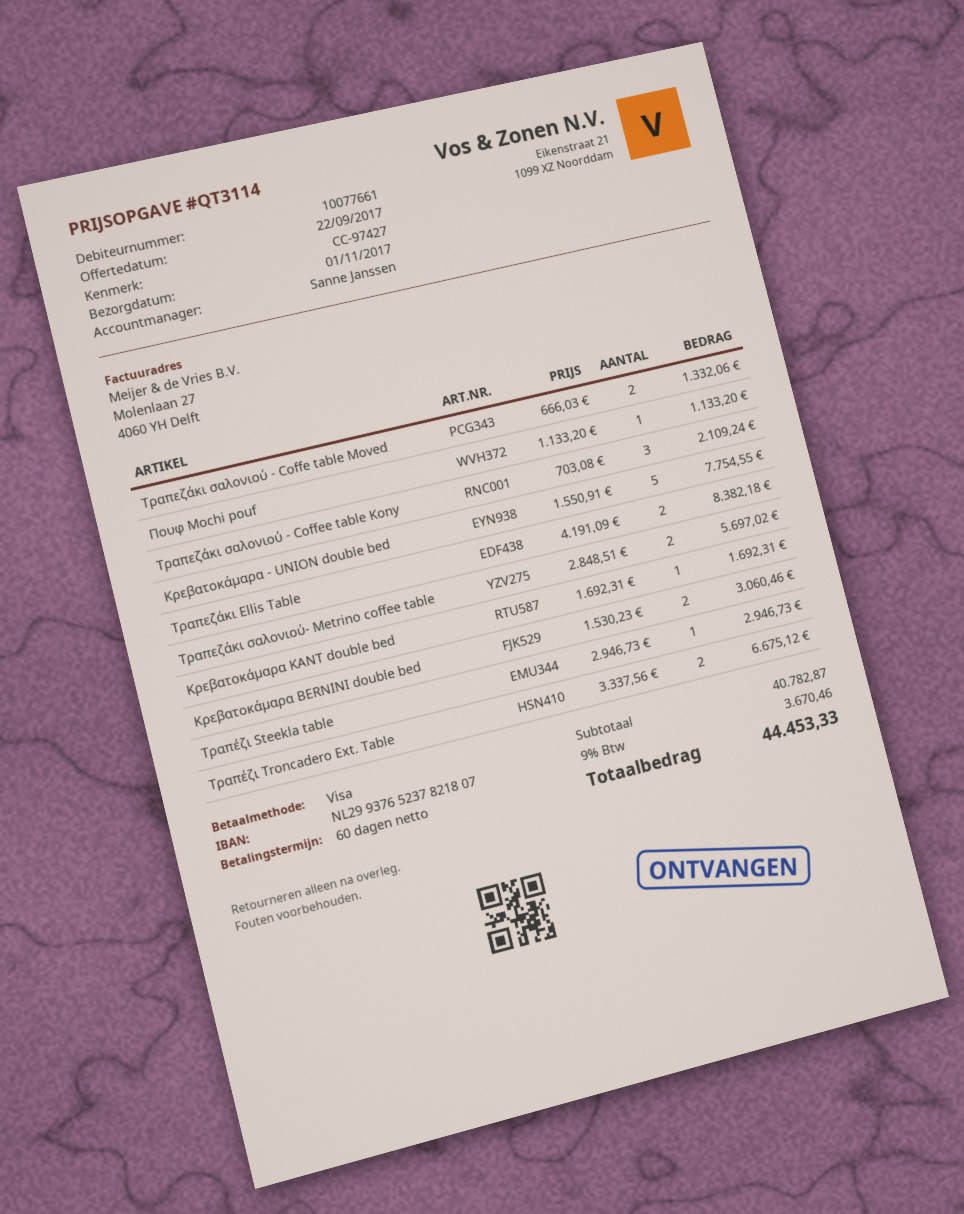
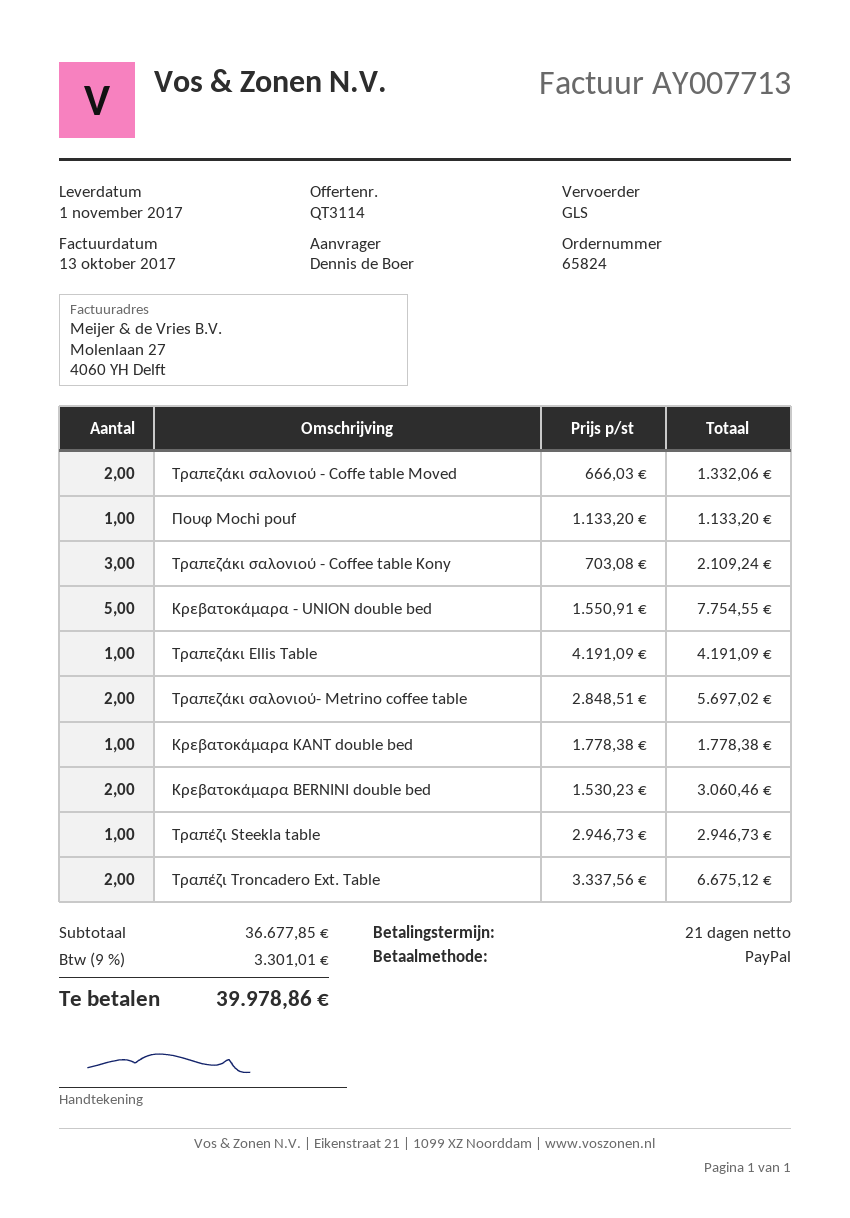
payment terms: 60 days -> 21 days
payment method: Visa -> PayPal
Τραπεζάκι Ellis Table: 2 x 4191.09 = 8382.18 -> 1 x 4191.09 = 4191.09
Κρεβατοκάμαρα KANT double bed: 1 x 1692.31 = 1692.31 -> 1 x 1778.38 = 1778.38
subtotal: 40782.87 -> 36677.85
tax: 9% = 3670.46 -> 9% = 3301.01
total: 44453.33 -> 39978.86

